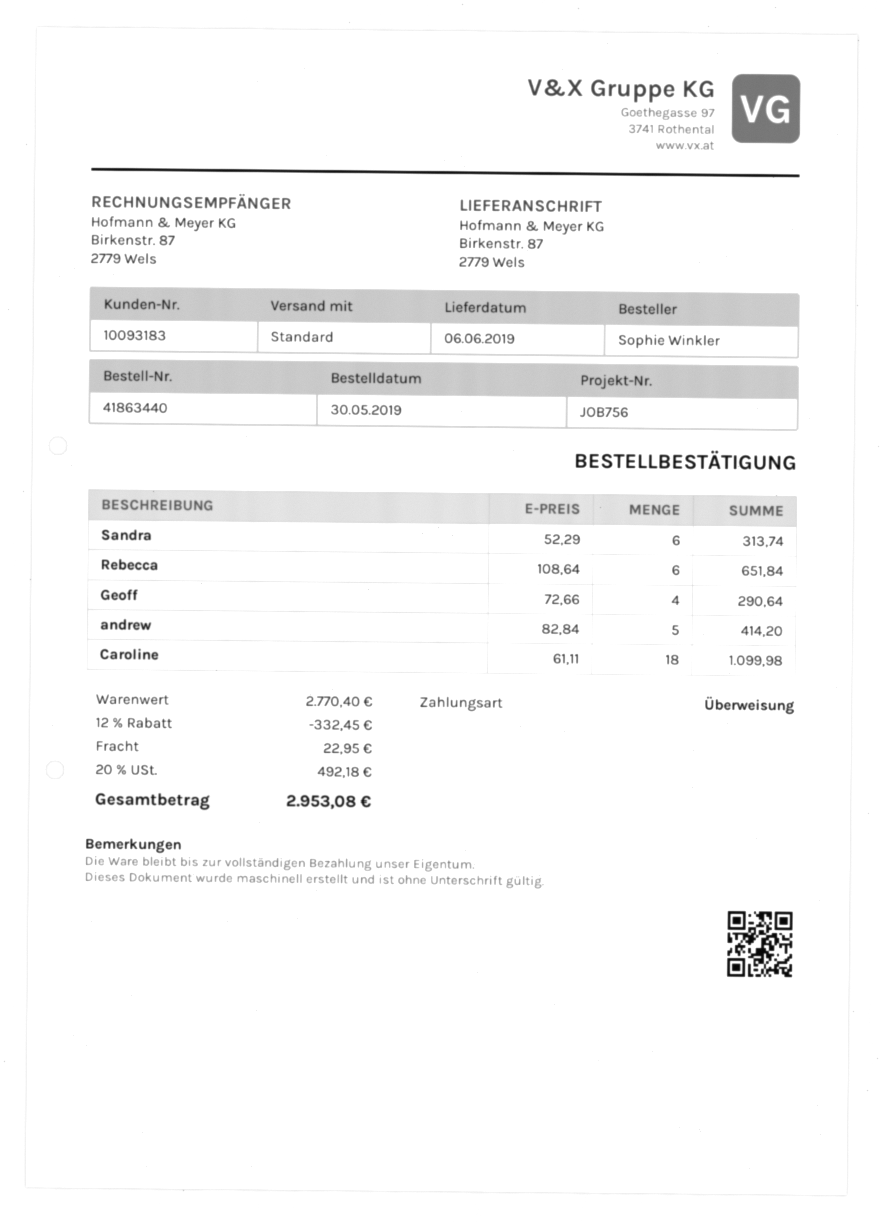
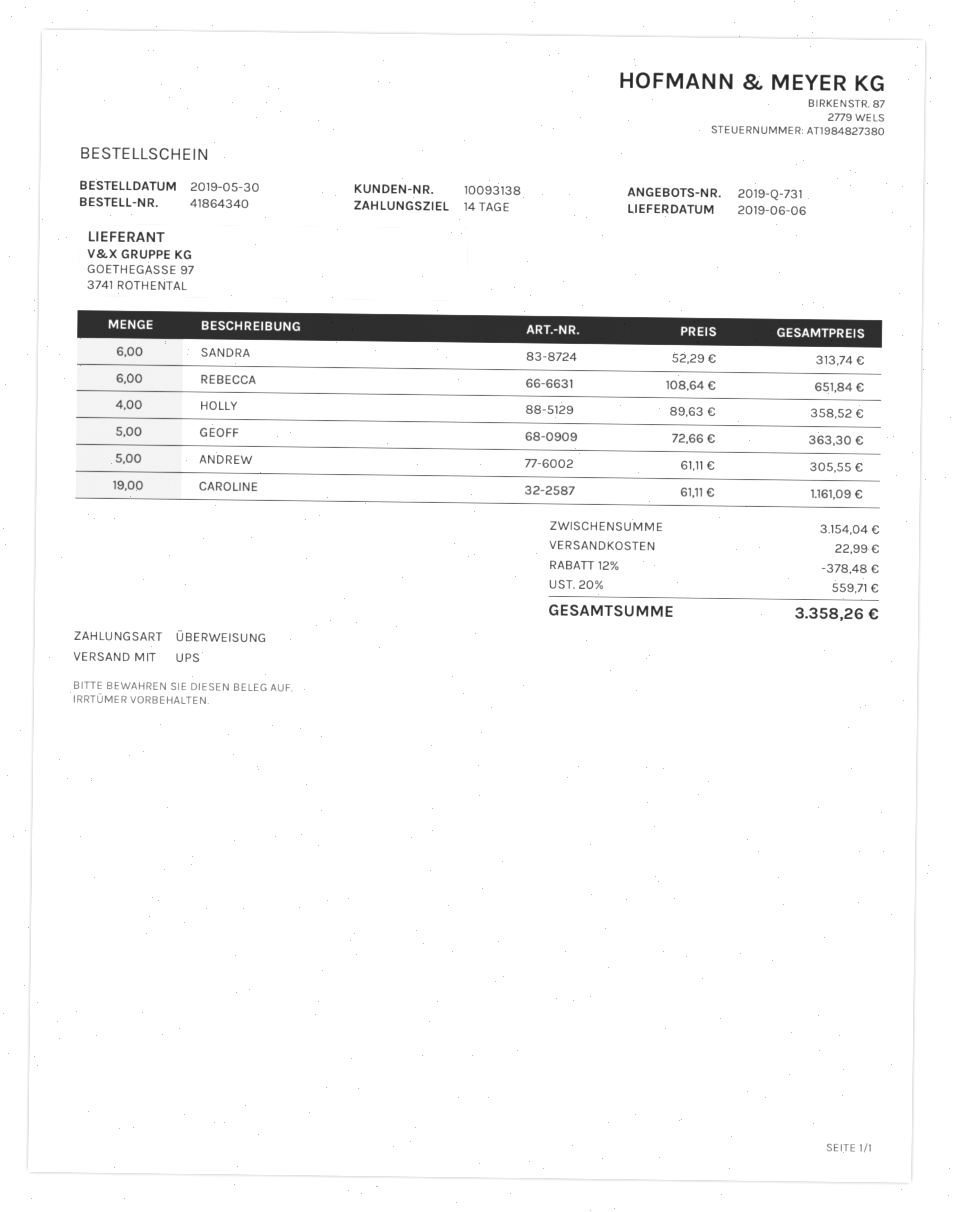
order number: 41863440 -> 41864340
customer number: 10093183 -> 10093138
shipping method: standard -> UPS
Geoff: 4 x 72.66 = 290.64 -> 5 x 72.66 = 363.30
andrew: 5 x 82.84 = 414.20 -> 5 x 61.11 = 305.55
Caroline: 18 x 61.11 = 1099.98 -> 19 x 61.11 = 1161.09
HOLLY: none -> 4 x 89.63 = 358.52
subtotal: 2770.40 -> 3154.04
discount: 12% = 332.45 -> 12% = 378.48
shipping: 22.95 -> 22.99
tax: 20% = 492.18 -> 20% = 559.71
total: 2953.08 -> 3358.26

